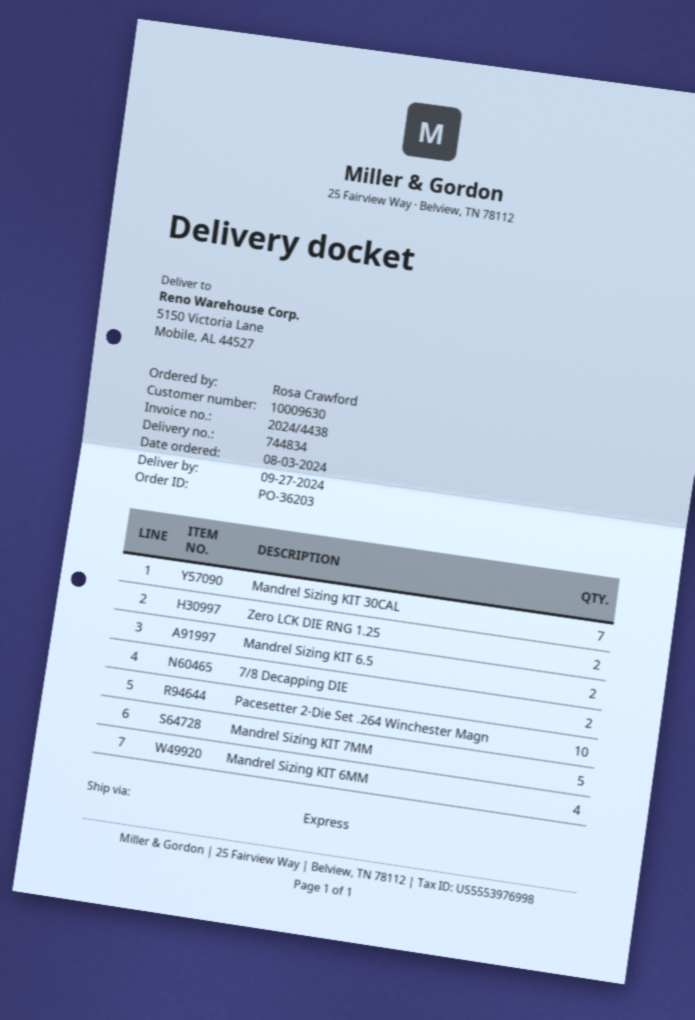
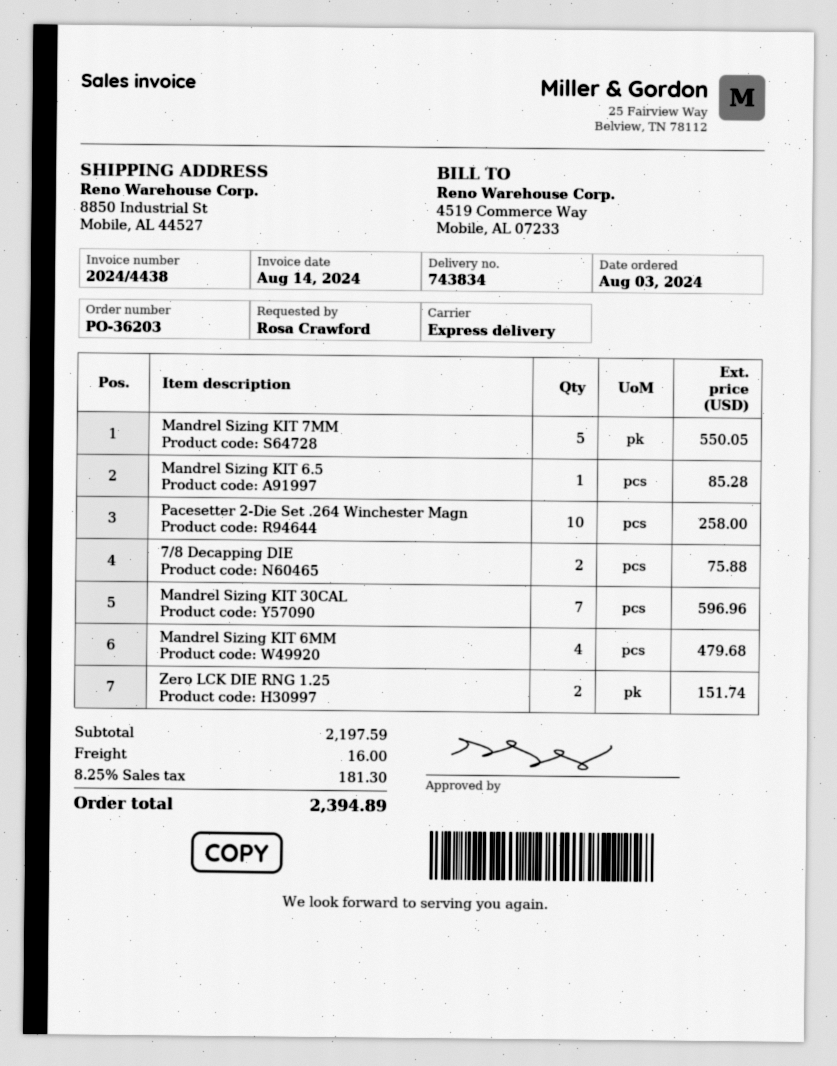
delivery note number: 744834 -> 743834
ship to: 5150 Victoria Lane, Mobile, AL 44527 -> 8850 Industrial St, Mobile, AL 44527
Mandrel Sizing KIT 6.5: 2 -> 1

